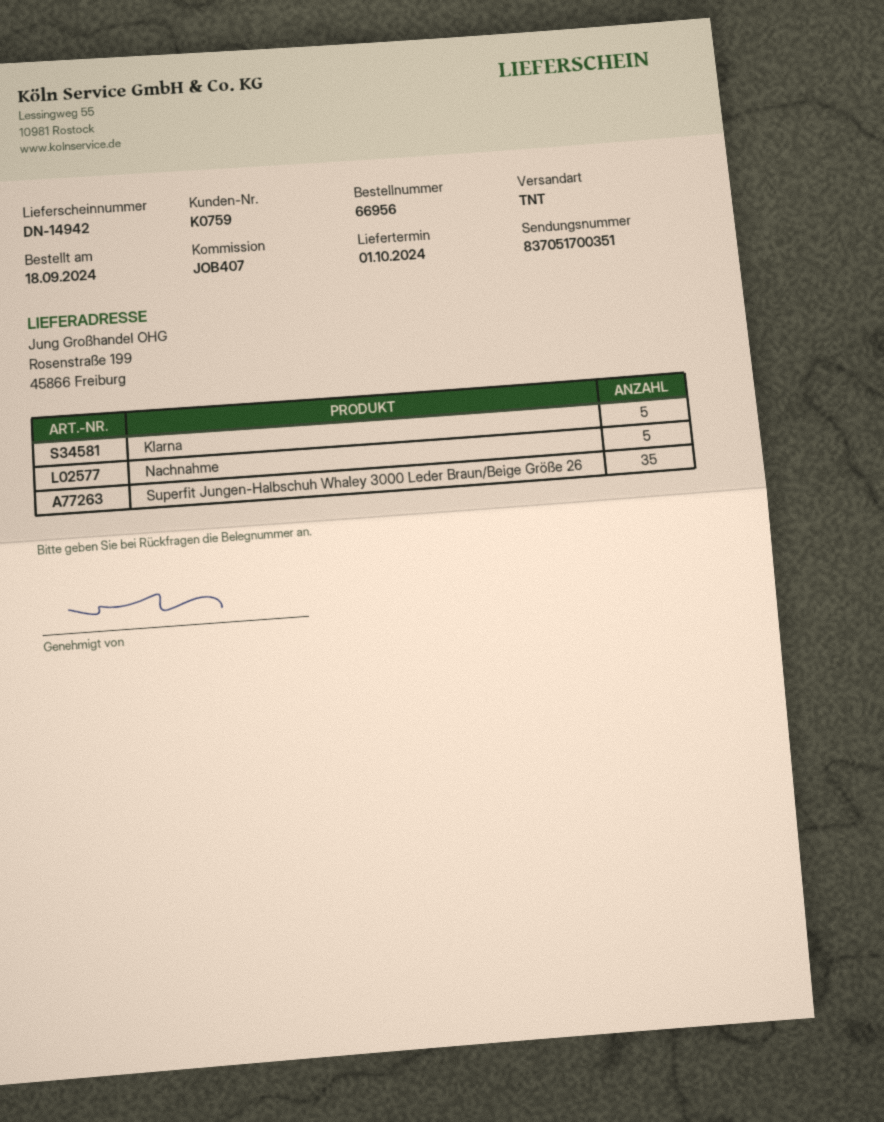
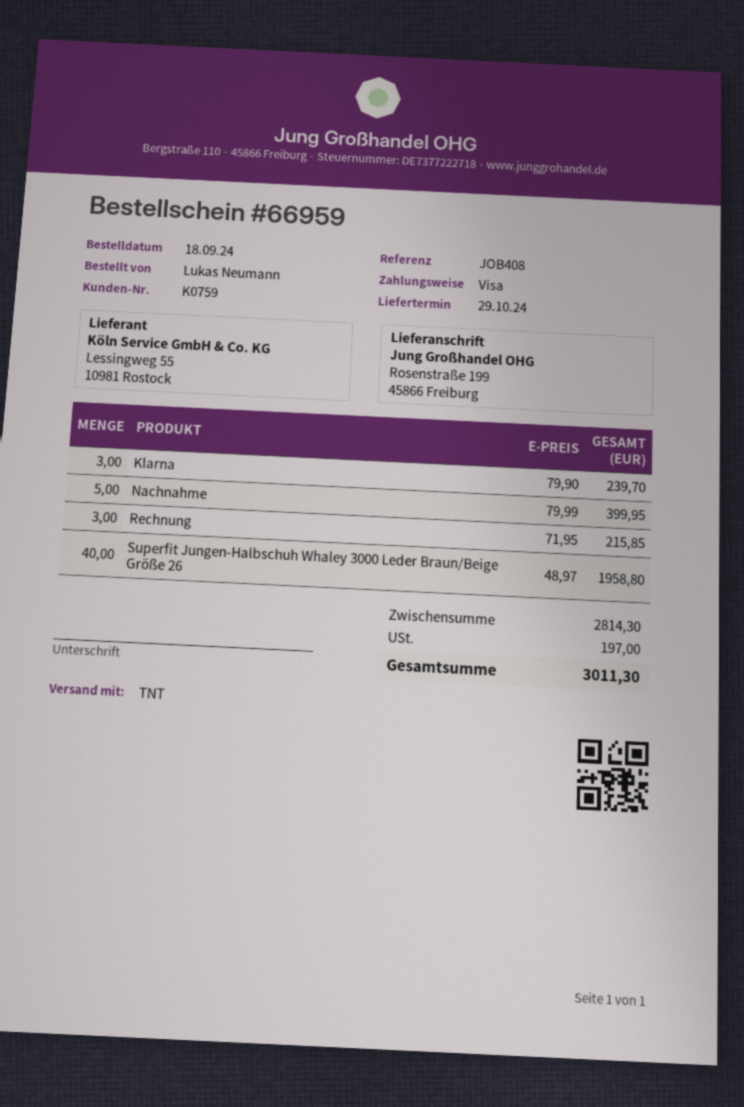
order number: 66956 -> 66959
delivery date: 2024-10-01 -> 2024-10-29
reference: JOB407 -> JOB408
Klarna: 5 -> 3
Superfit Jungen-Halbschuh Whaley 3000 Leder Braun/Beige Größe 26: 35 -> 40
Rechnung: none -> 3

